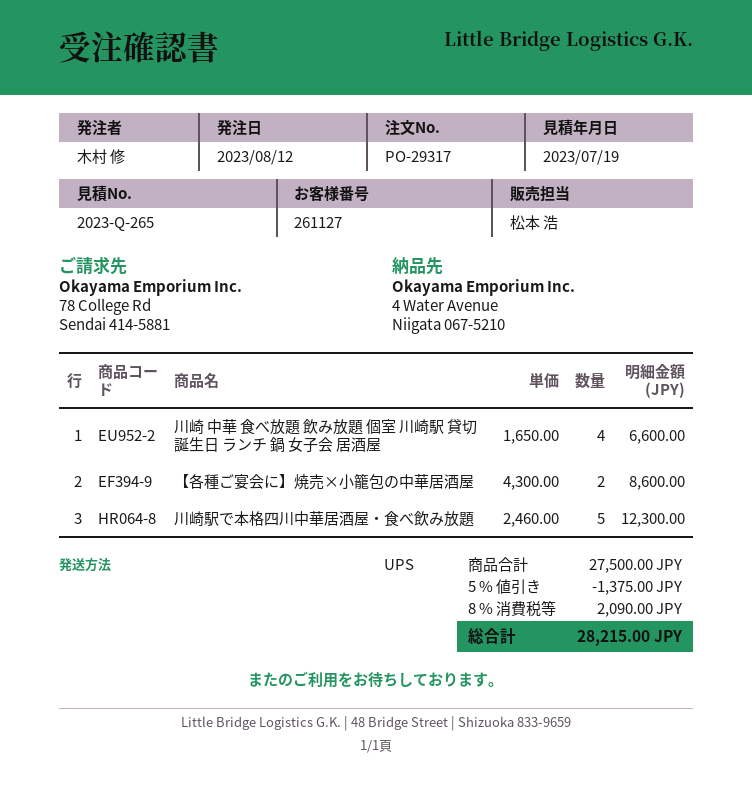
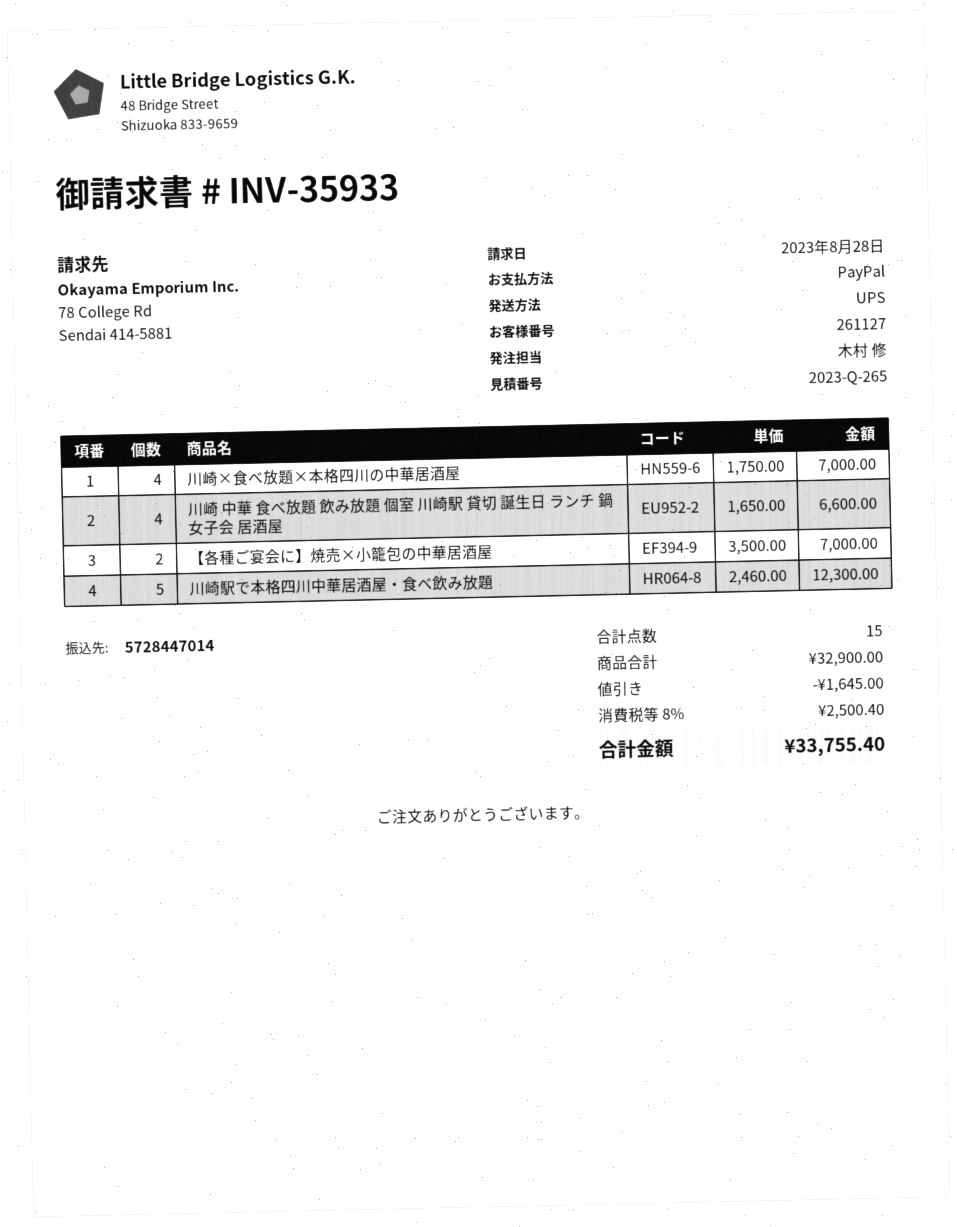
【各種ご宴会に】焼売×小籠包の中華居酒屋: 2 x 4300.00 = 8600.00 -> 2 x 3500.00 = 7000.00
川崎×食べ放題×本格四川の中華居酒屋: none -> 4 x 1750.00 = 7000.00
subtotal: 27500.00 -> 32900.00
discount: 1375.00 -> 1645.00
tax: 8% = 2090.00 -> 8% = 2500.40
total: 28215.00 -> 33755.40

